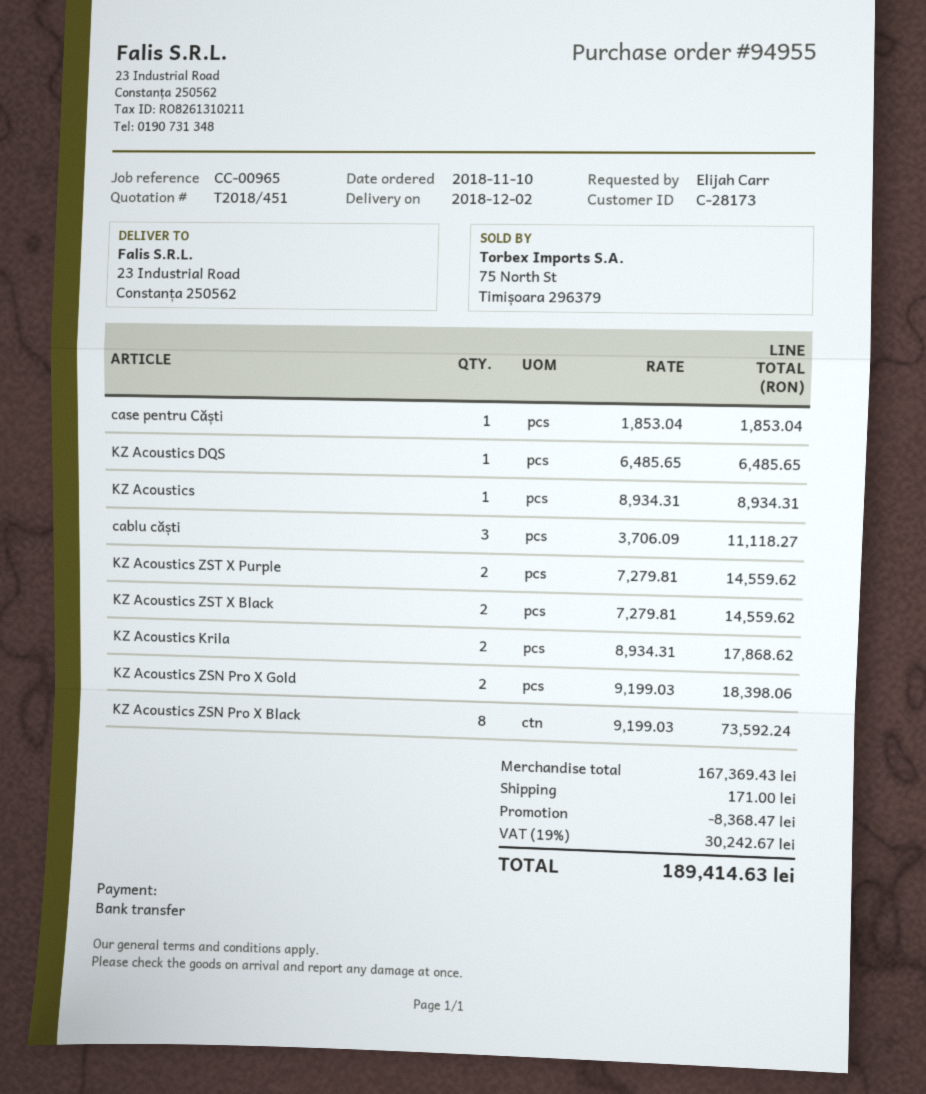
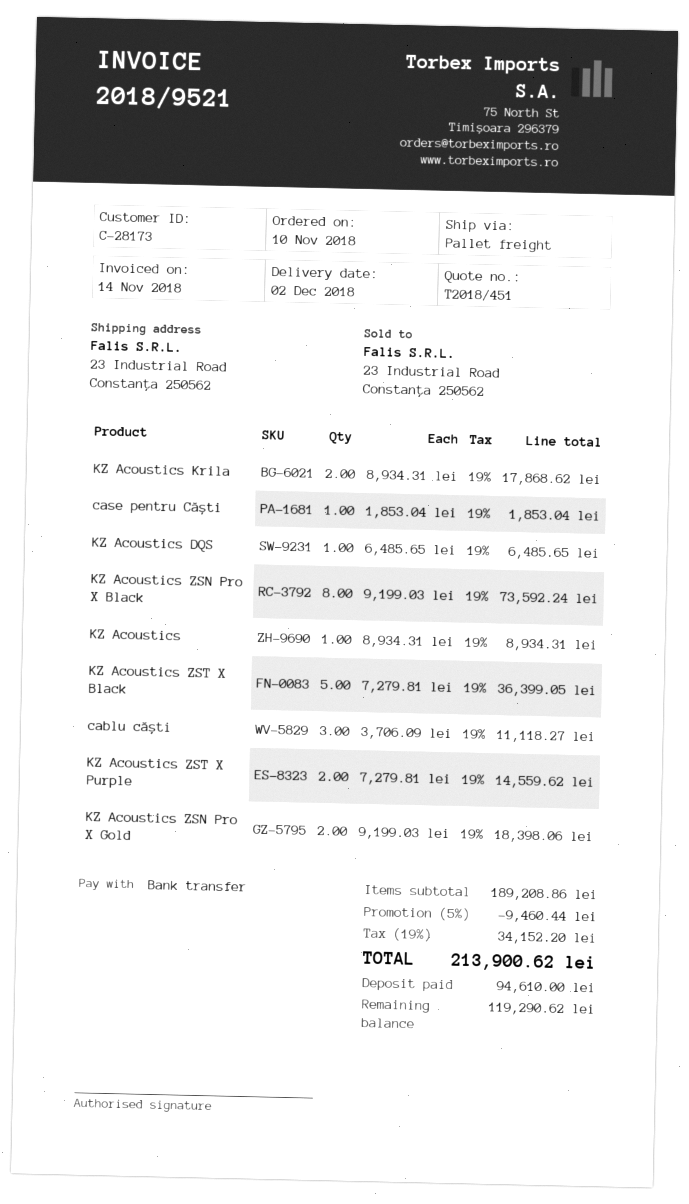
KZ Acoustics ZST X Black: 2 x 7279.81 = 14559.62 -> 5 x 7279.81 = 36399.05
subtotal: 167369.43 -> 189208.86
discount: 8368.47 -> 9460.44
shipping: 171.00 -> none
tax: 19% = 30242.67 -> 19% = 34152.20
total: 189414.63 -> 213900.62

